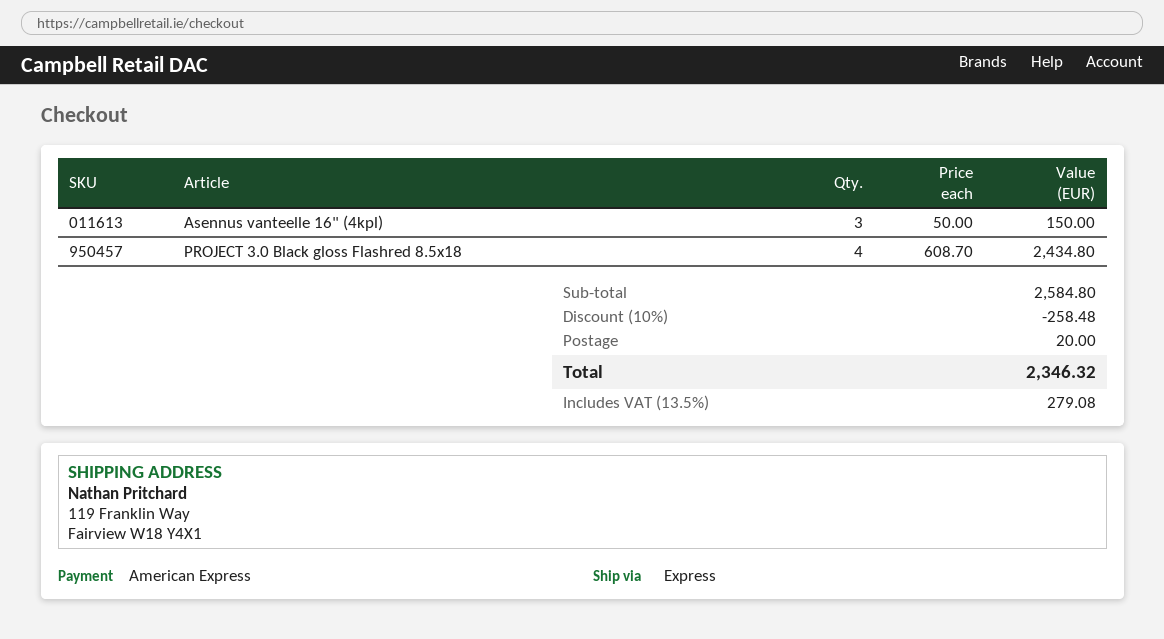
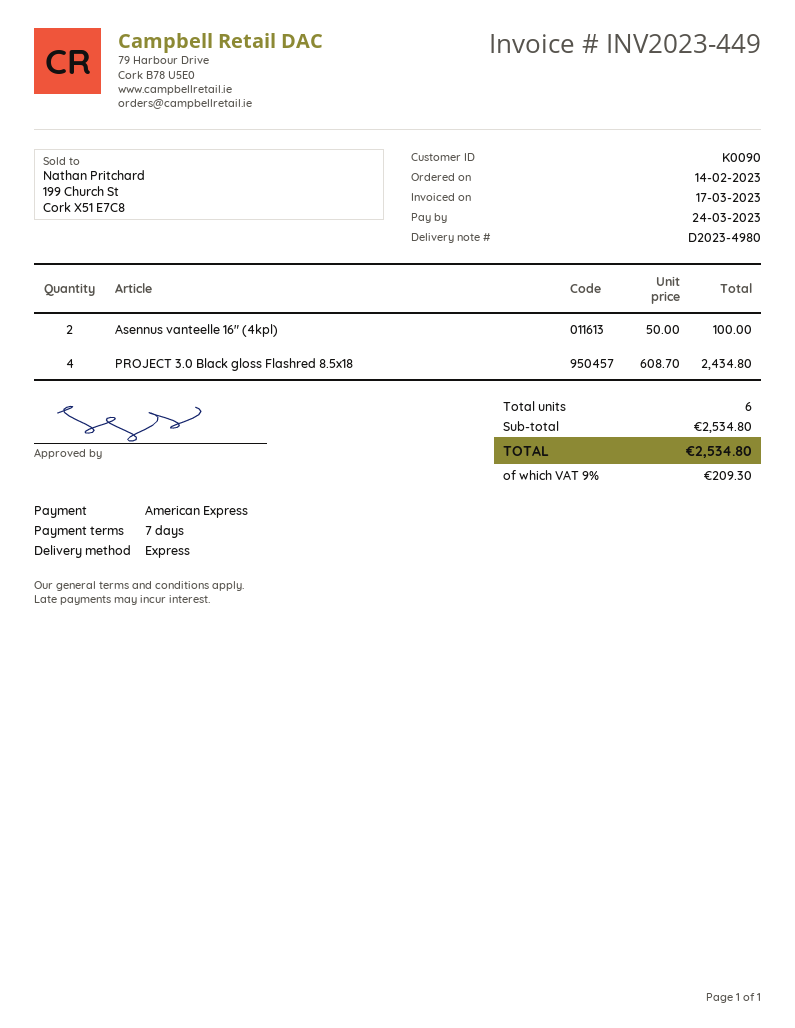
Asennus vanteelle 16" (4kpl): 3 x 50.00 = 150.00 -> 2 x 50.00 = 100.00
subtotal: 2584.80 -> 2534.80
discount: 10% = 258.48 -> none
shipping: 20.00 -> none
tax: 13.5% = 279.08 -> 9% = 209.30
total: 2346.32 -> 2534.80

